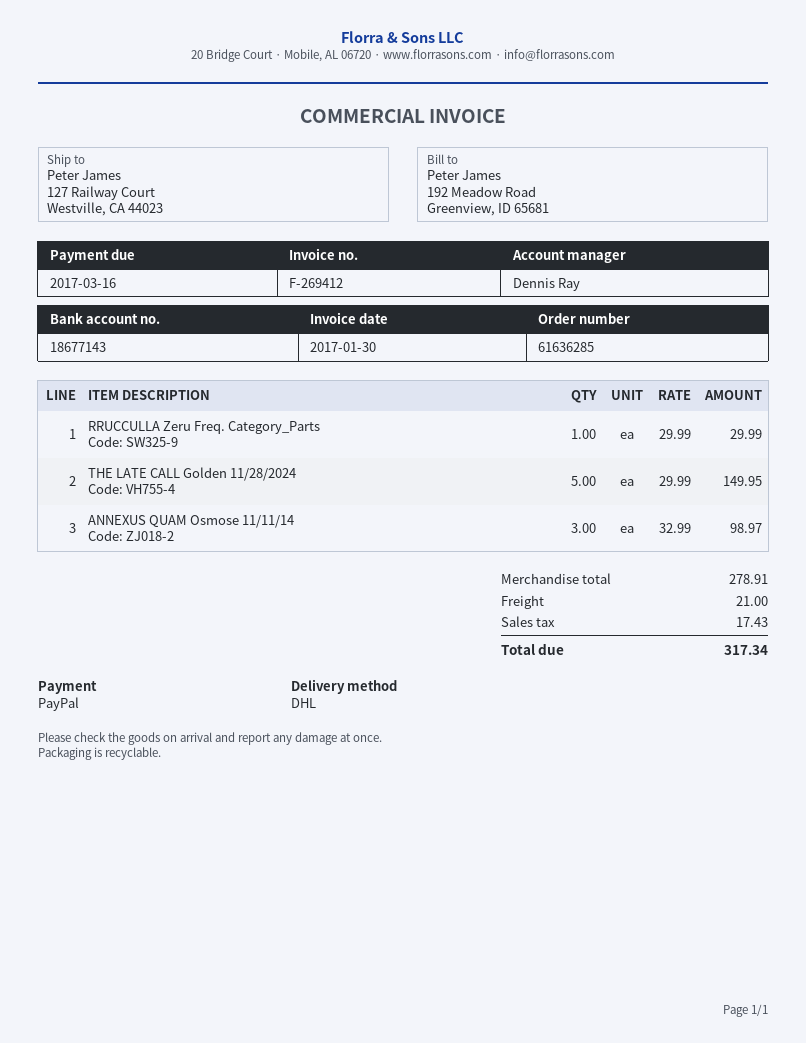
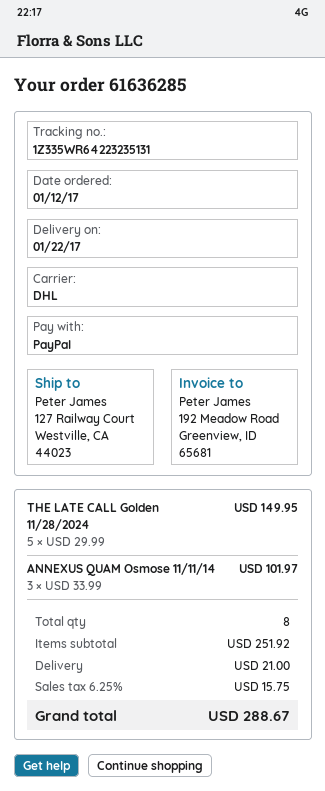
RRUCCULLA Zeru Freq. Category_Parts: 1 x 29.99 = 29.99 -> none
ANNEXUS QUAM Osmose 11/11/14: 3 x 32.99 = 98.97 -> 3 x 33.99 = 101.97
subtotal: 278.91 -> 251.92
tax: 17.43 -> 15.75
total: 317.34 -> 288.67

